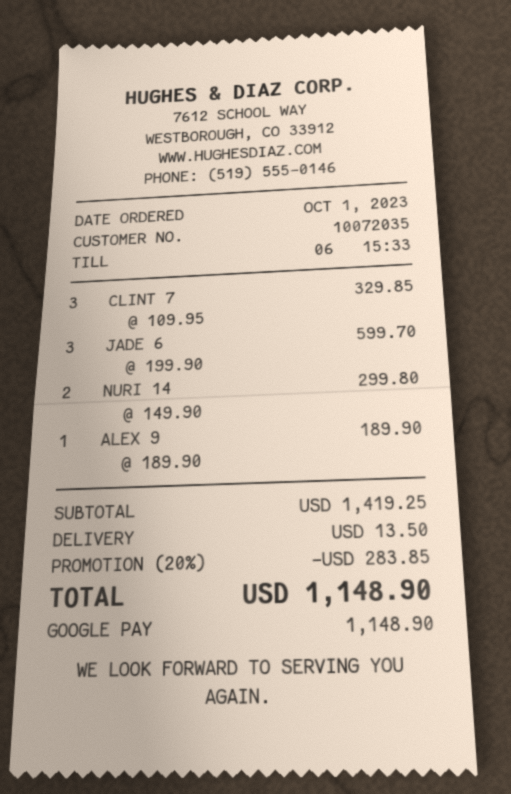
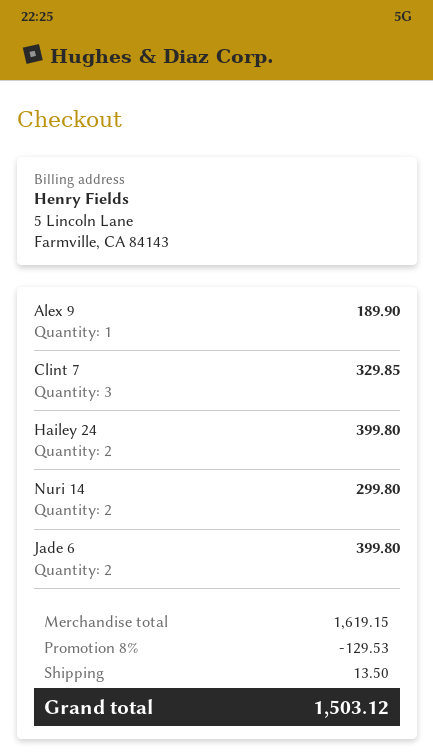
JADE 6: 3 for 599.70 -> 2 for 399.80
Hailey 24: none -> 2 for 399.80
subtotal: 1419.25 -> 1619.15
discount: 20% = 283.85 -> 8% = 129.53
total: 1148.90 -> 1503.12

